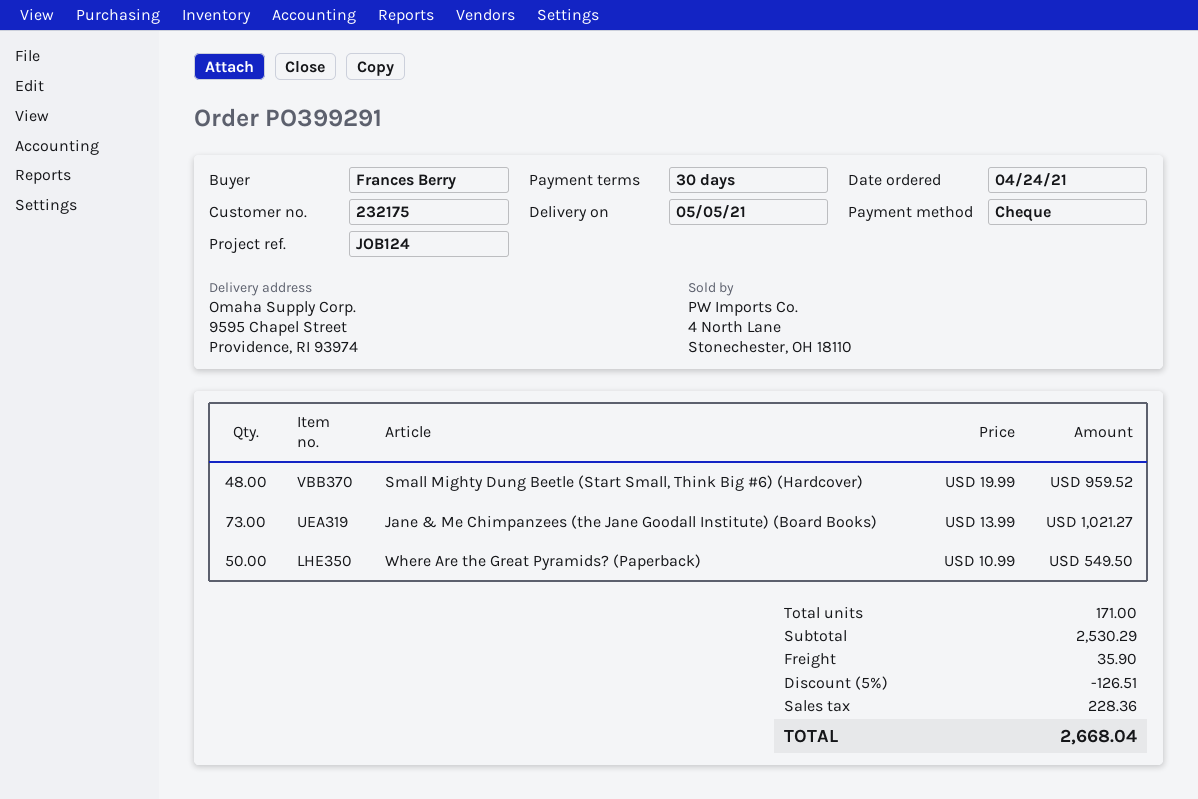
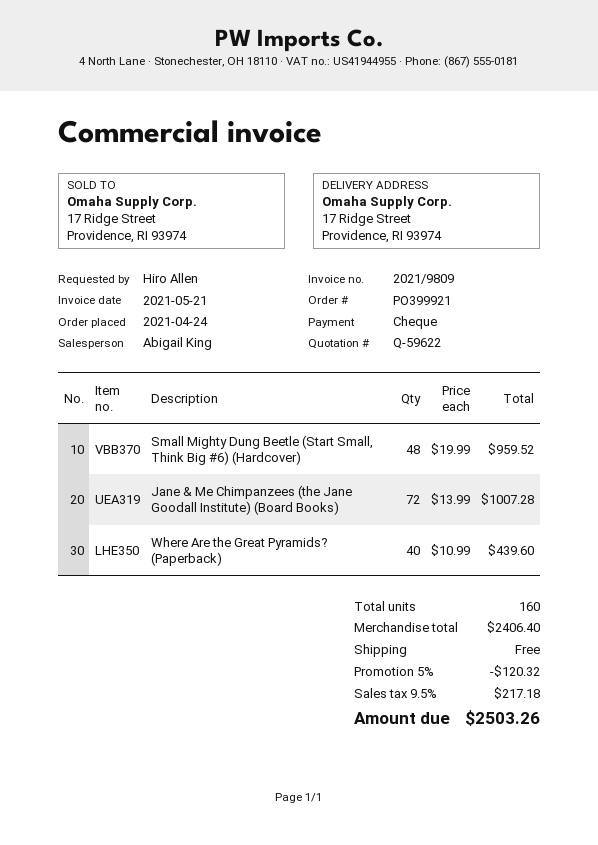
order number: PO399291 -> PO399921
ordered by: Frances Berry -> Hiro Allen
ship to: 9595 Chapel Street, Providence, RI 93974 -> 17 Ridge Street, Providence, RI 93974
Jane & Me Chimpanzees (the Jane Goodall Institute) (Board Books): 73 x 13.99 = 1021.27 -> 72 x 13.99 = 1007.28
Where Are the Great Pyramids? (Paperback): 50 x 10.99 = 549.50 -> 40 x 10.99 = 439.60
total quantity: 171 -> 160
subtotal: 2530.29 -> 2406.40
discount: 5% = 126.51 -> 5% = 120.32
shipping: 35.90 -> 0.00
tax: 228.36 -> 217.18
total: 2668.04 -> 2503.26

